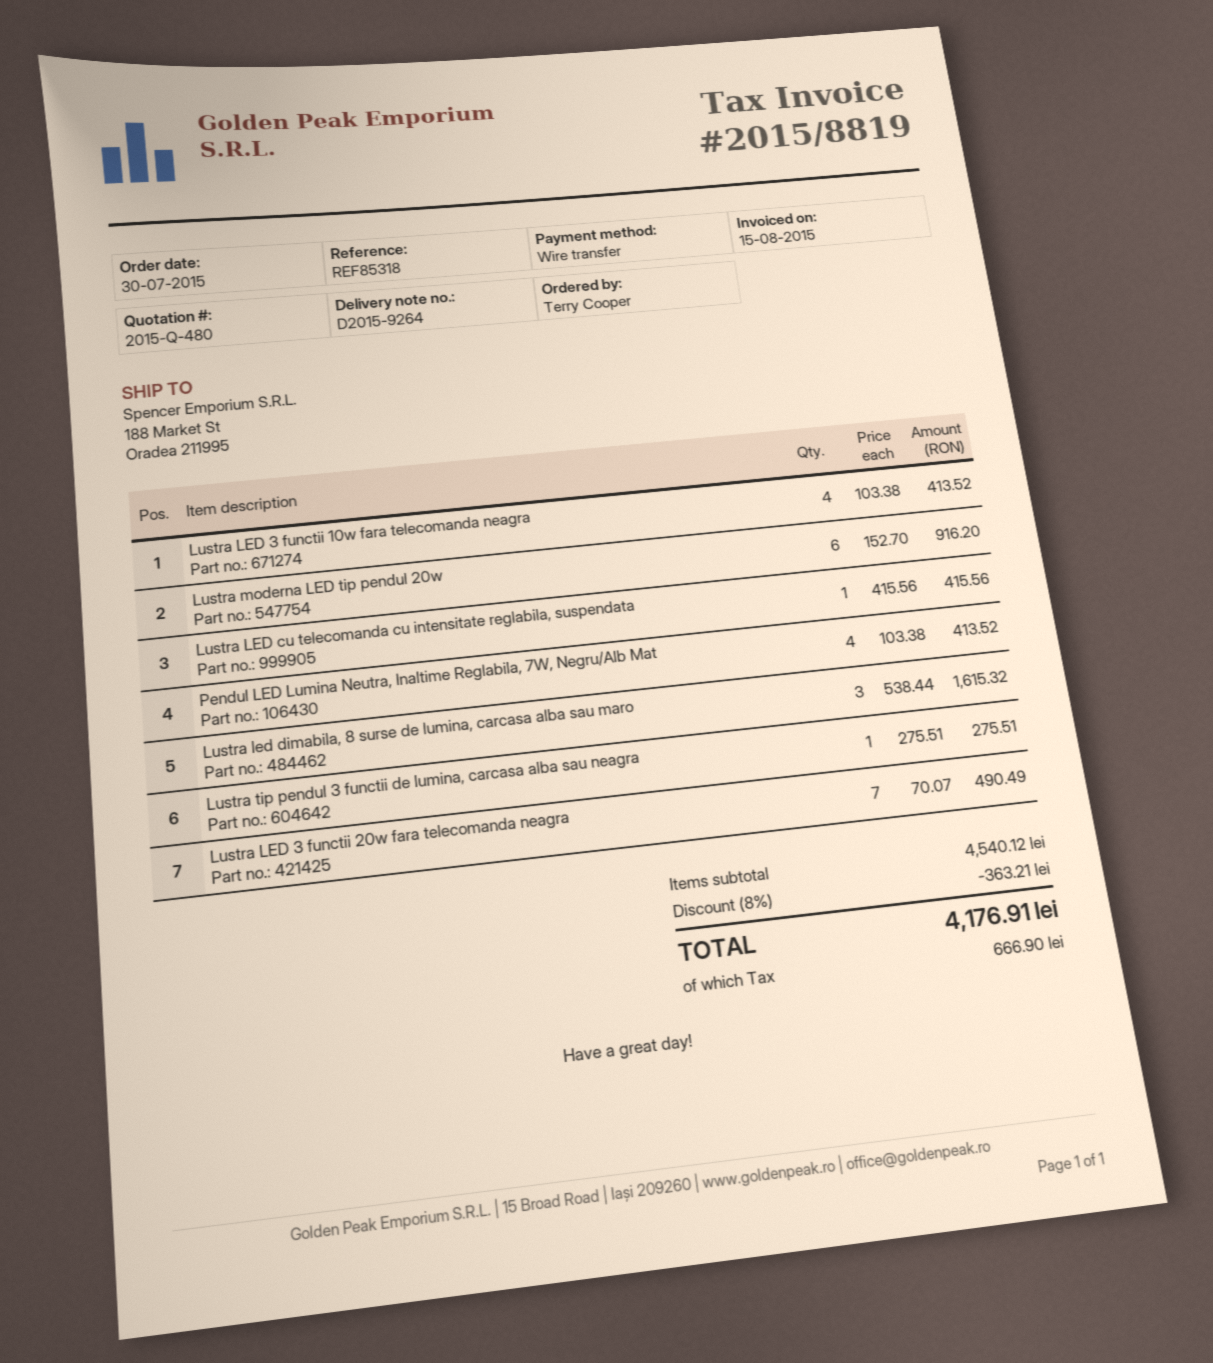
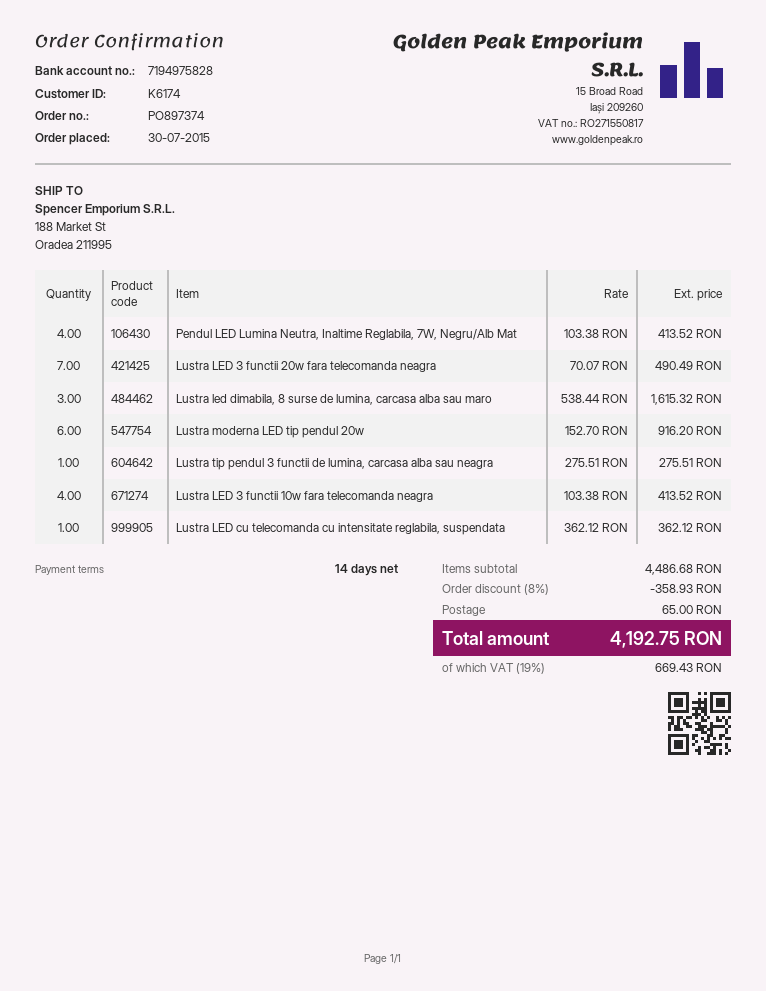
Lustra LED cu telecomanda cu intensitate reglabila, suspendata: 1 x 415.56 = 415.56 -> 1 x 362.12 = 362.12
subtotal: 4540.12 -> 4486.68
discount: 8% = 363.21 -> 8% = 358.93
shipping: none -> 65.00
tax: 666.90 -> 669.43
total: 4176.91 -> 4192.75

